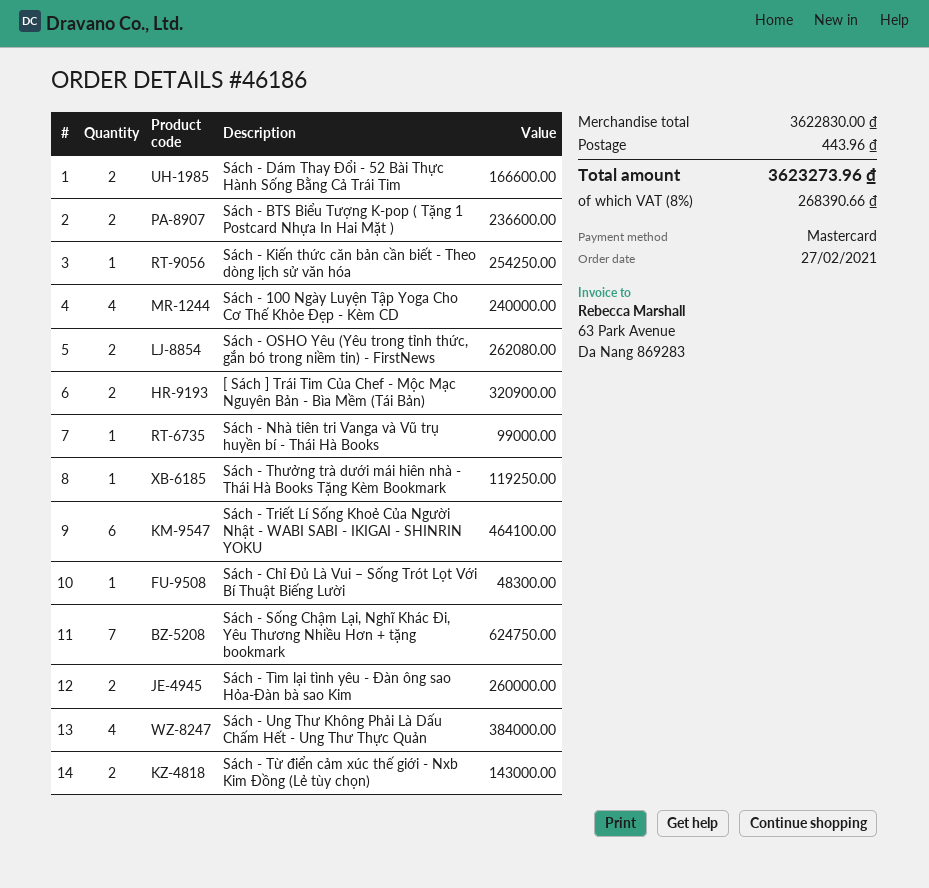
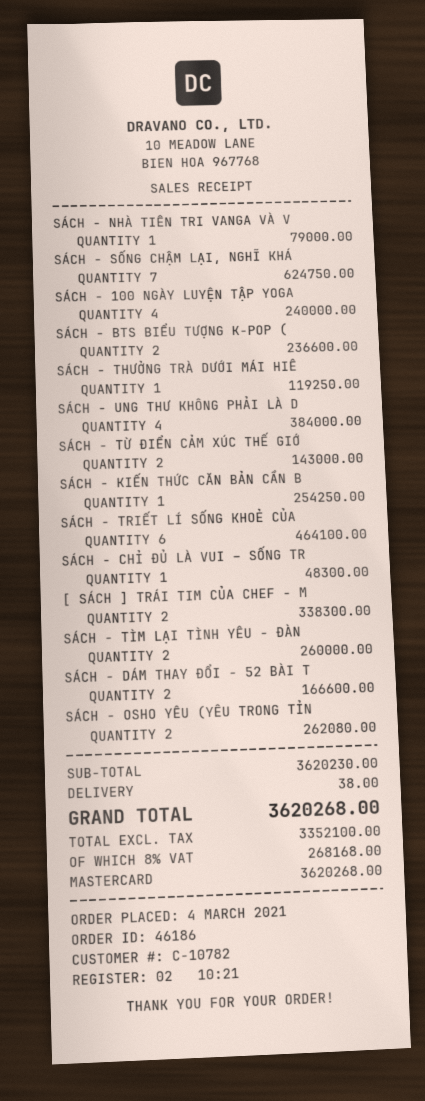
order date: 2021-02-27 -> 2021-03-04
[ Sách ] Trái Tim Của Chef - Mộc Mạc Nguyên Bản - Bìa Mềm (Tái Bản): 2 for 320900.00 -> 2 for 338300.00
Sách - Nhà tiên tri Vanga và Vũ trụ huyền bí - Thái Hà Books: 1 for 99000.00 -> 1 for 79000.00
subtotal: 3622830.00 -> 3620230.00
shipping: 443.96 -> 38.00
tax: 8% = 268390.66 -> 8% = 268168.00
total: 3623273.96 -> 3620268.00

